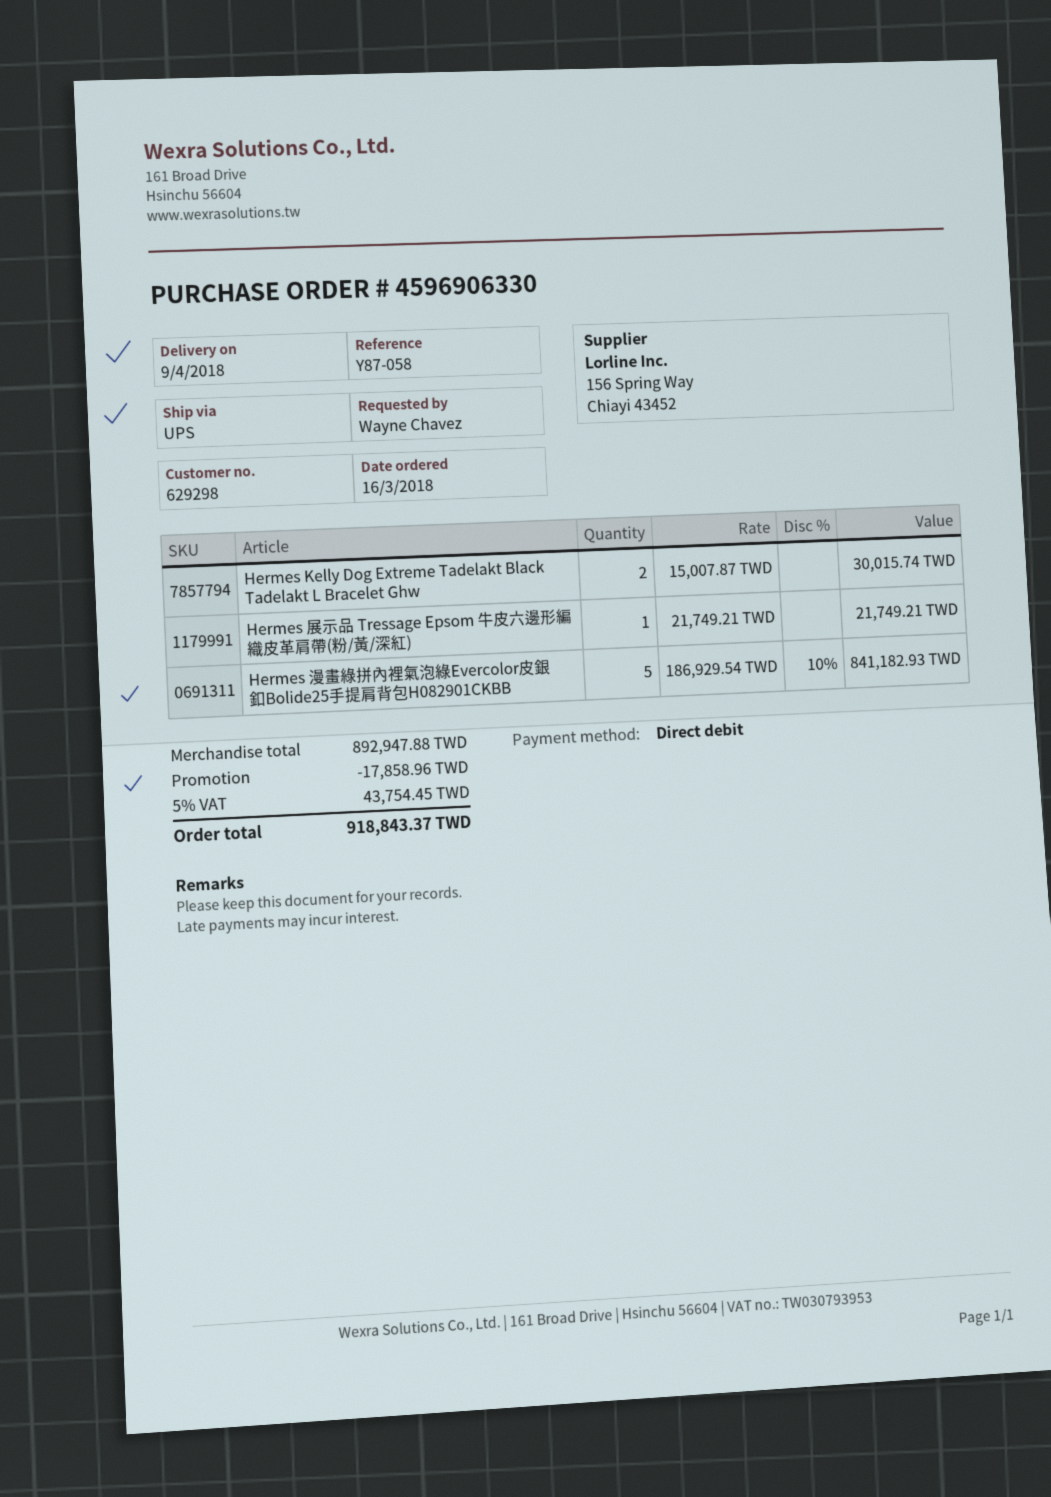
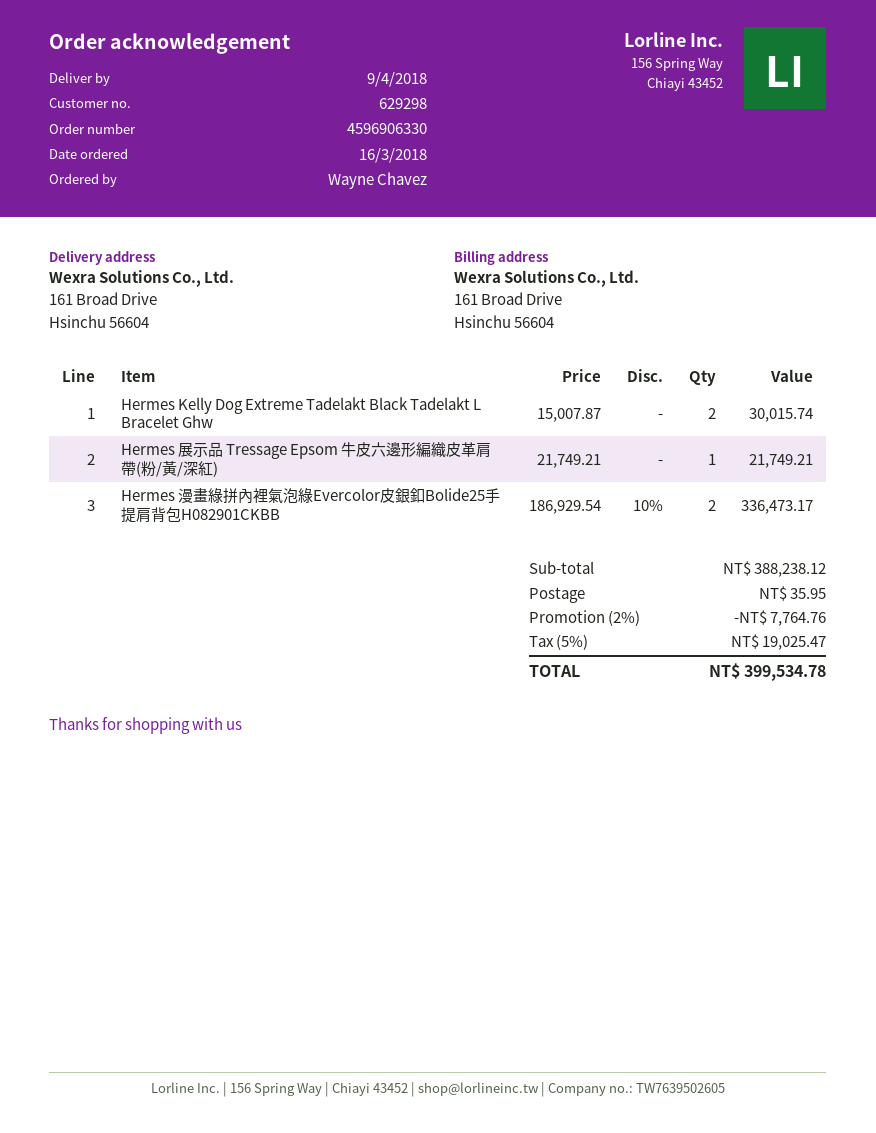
Hermes 漫畫綠拼內裡氣泡綠Evercolor皮銀釦Bolide25手提肩背包H082901CKBB: 5 x 186929.54 - 10% = 841182.93 -> 2 x 186929.54 - 10% = 336473.17
subtotal: 892947.88 -> 388238.12
discount: 17858.96 -> 7764.76
shipping: none -> 35.95
tax: 5% = 43754.45 -> 5% = 19025.47
total: 918843.37 -> 399534.78

